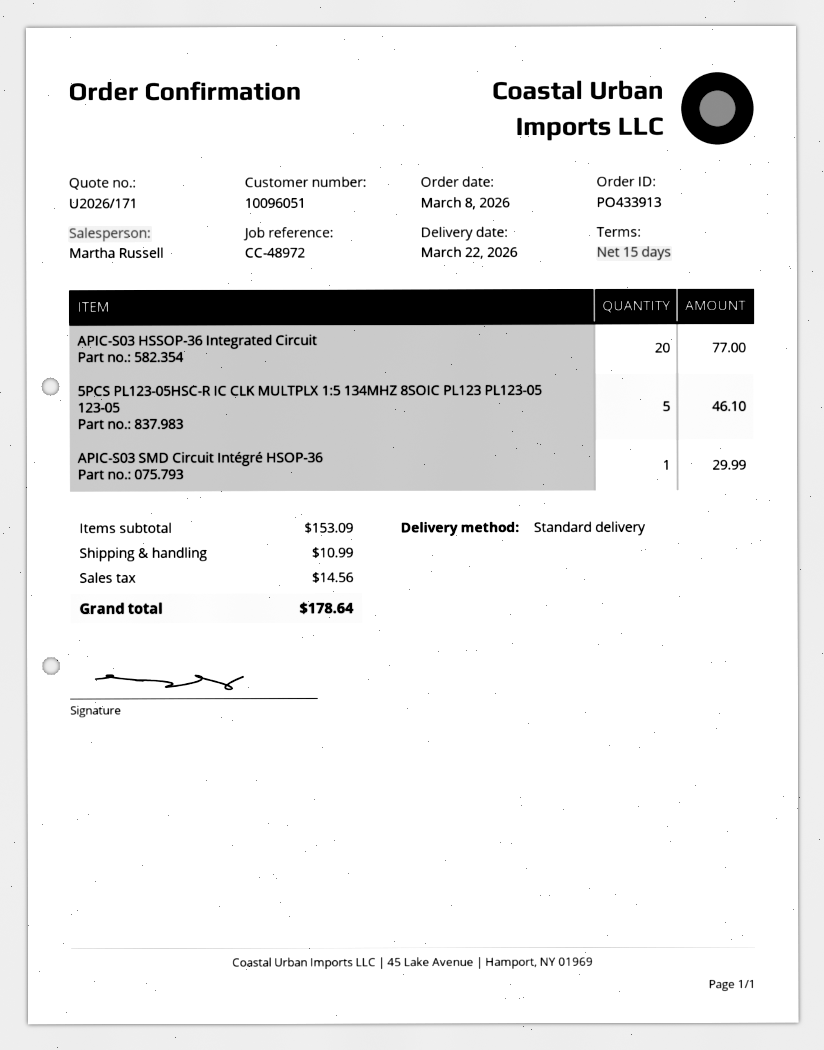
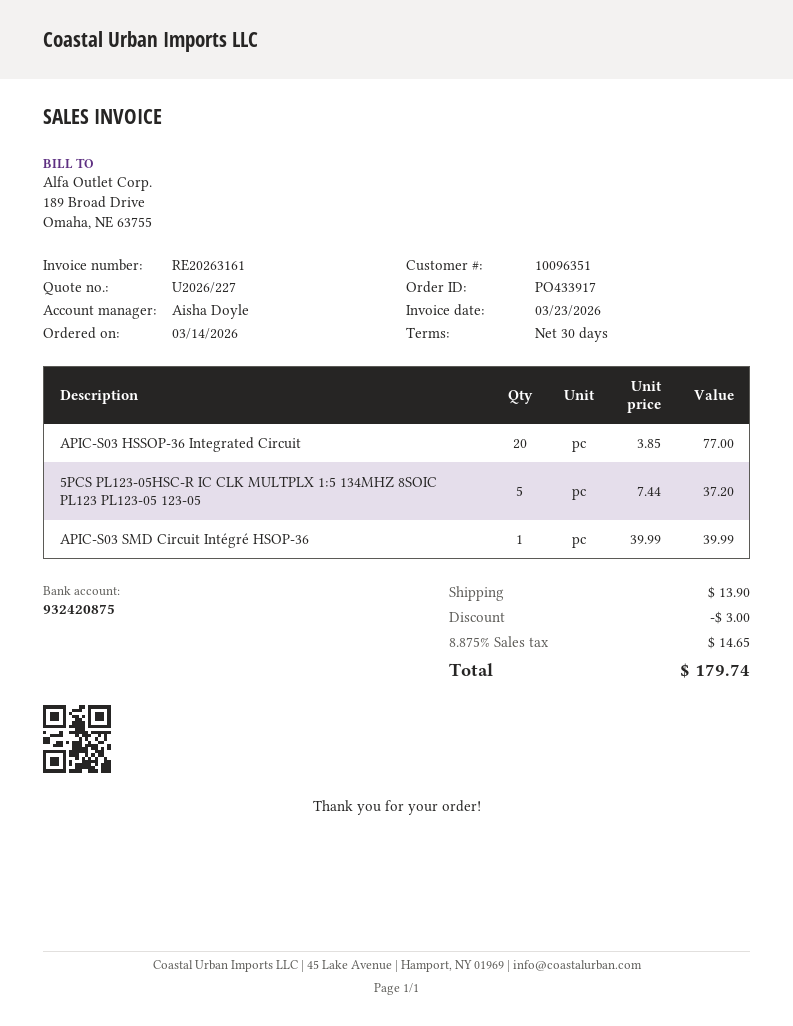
quote number: U2026/171 -> U2026/227
order number: PO433913 -> PO433917
order date: 2026-03-08 -> 2026-03-14
payment terms: 15 days -> 30 days
customer number: 10096051 -> 10096351
sales rep: Martha Russell -> Aisha Doyle
5PCS PL123-05HSC-R IC CLK MULTPLX 1:5 134MHZ 8SOIC PL123 PL123-05 123-05: 5 for 46.10 -> 5 for 37.20
APIC-S03 SMD Circuit Intégré HSOP-36: 1 for 29.99 -> 1 for 39.99
discount: none -> 3.00
shipping: 10.99 -> 13.90
tax: 14.56 -> 14.65
total: 178.64 -> 179.74

